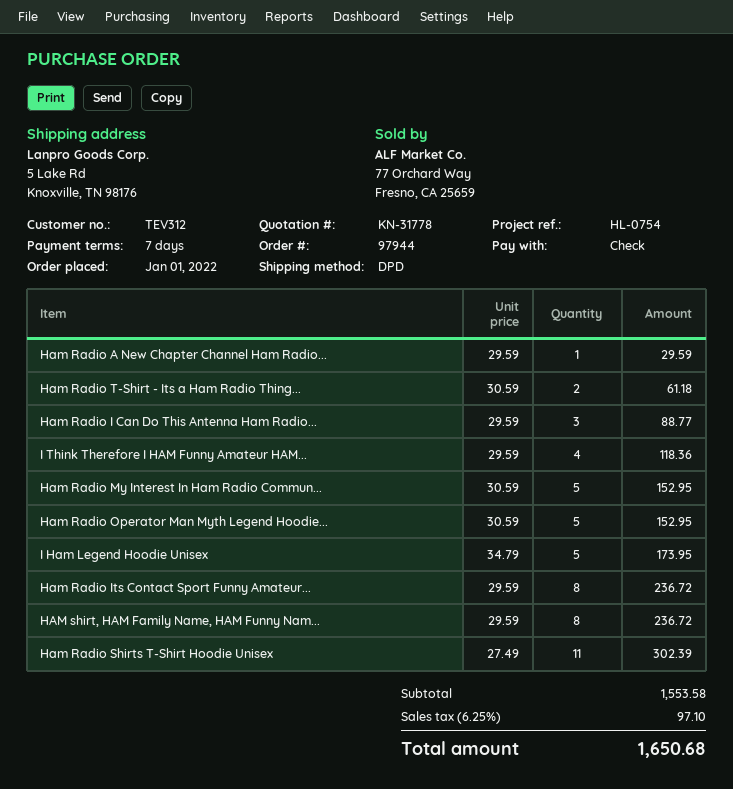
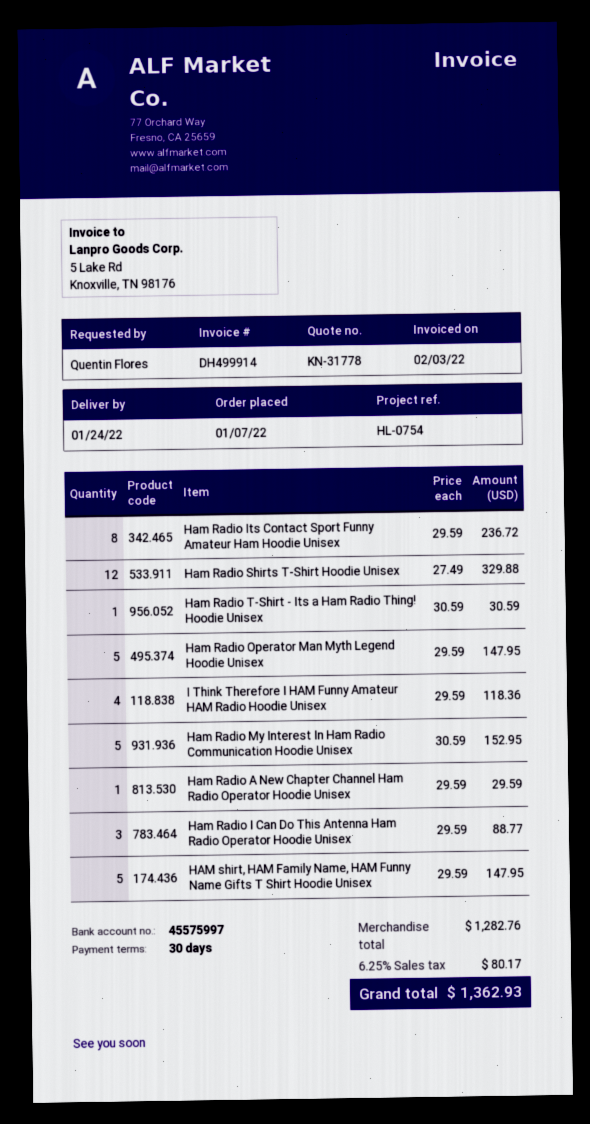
order date: 2022-01-01 -> 2022-01-07
payment terms: 7 days -> 30 days
Ham Radio T-Shirt - Its a Ham Radio Thing...: 2 x 30.59 = 61.18 -> 1 x 30.59 = 30.59
Ham Radio Operator Man Myth Legend Hoodie...: 5 x 30.59 = 152.95 -> 5 x 29.59 = 147.95
I Ham Legend Hoodie Unisex: 5 x 34.79 = 173.95 -> none
HAM shirt, HAM Family Name, HAM Funny Nam...: 8 x 29.59 = 236.72 -> 5 x 29.59 = 147.95
Ham Radio Shirts T-Shirt Hoodie Unisex: 11 x 27.49 = 302.39 -> 12 x 27.49 = 329.88
subtotal: 1553.58 -> 1282.76
tax: 6.25% = 97.10 -> 6.25% = 80.17
total: 1650.68 -> 1362.93

